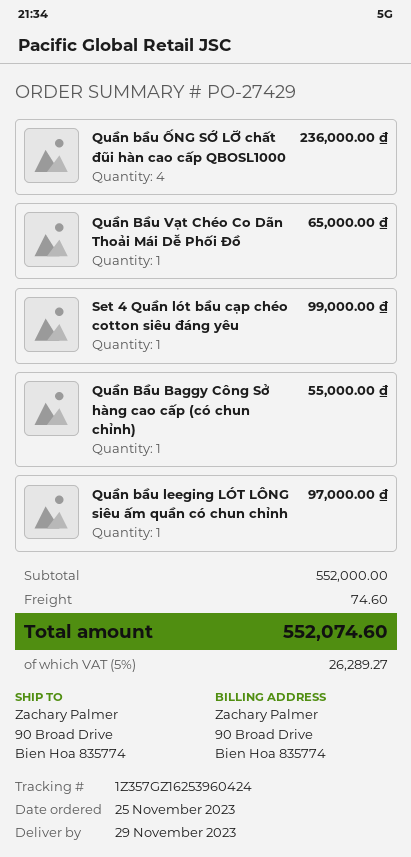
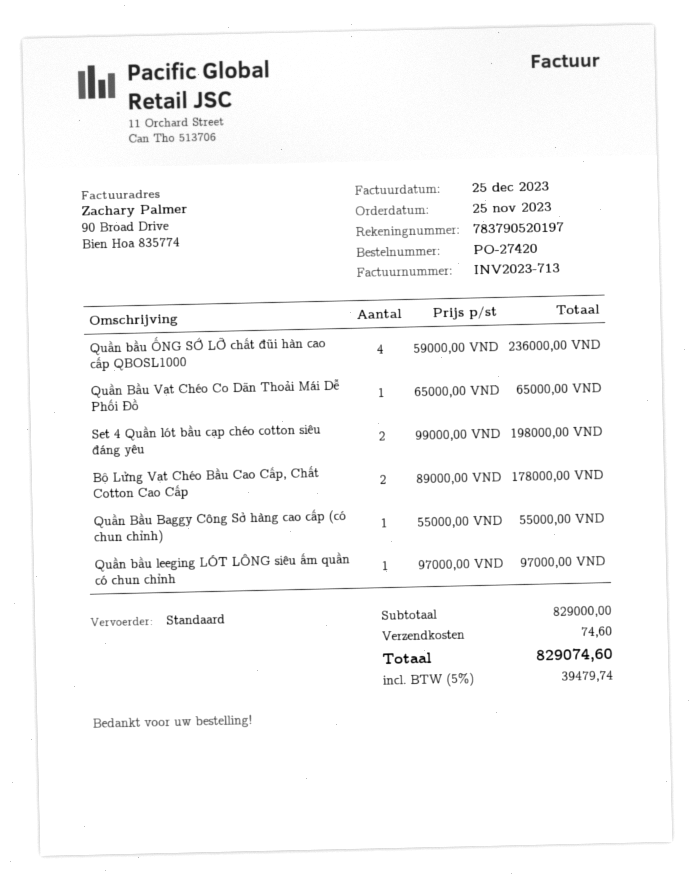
order number: PO-27429 -> PO-27420
Set 4 Quần lót bầu cạp chéo cotton siêu đáng yêu: 1 for 99000.00 -> 2 for 198000.00
Bộ Lửng Vạt Chéo Bầu Cao Cấp, Chất Cotton Cao Cấp: none -> 2 for 178000.00
subtotal: 552000.00 -> 829000.00
tax: 5% = 26289.27 -> 5% = 39479.74
total: 552074.60 -> 829074.60

